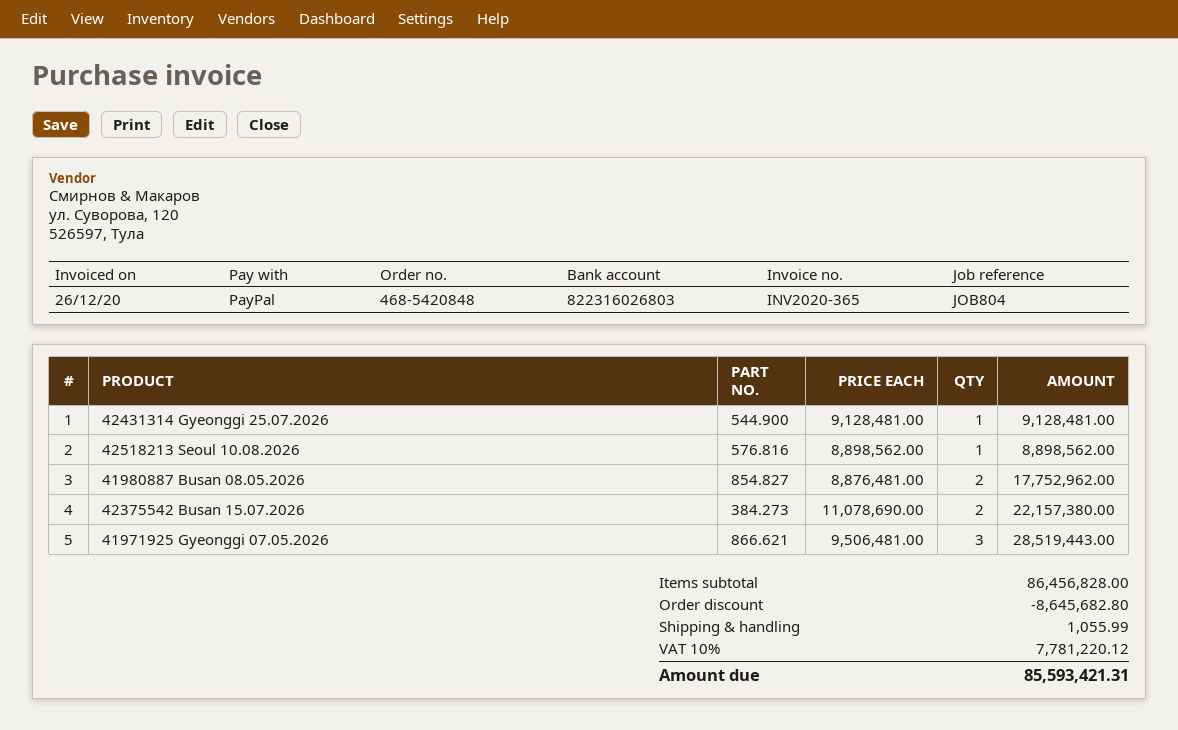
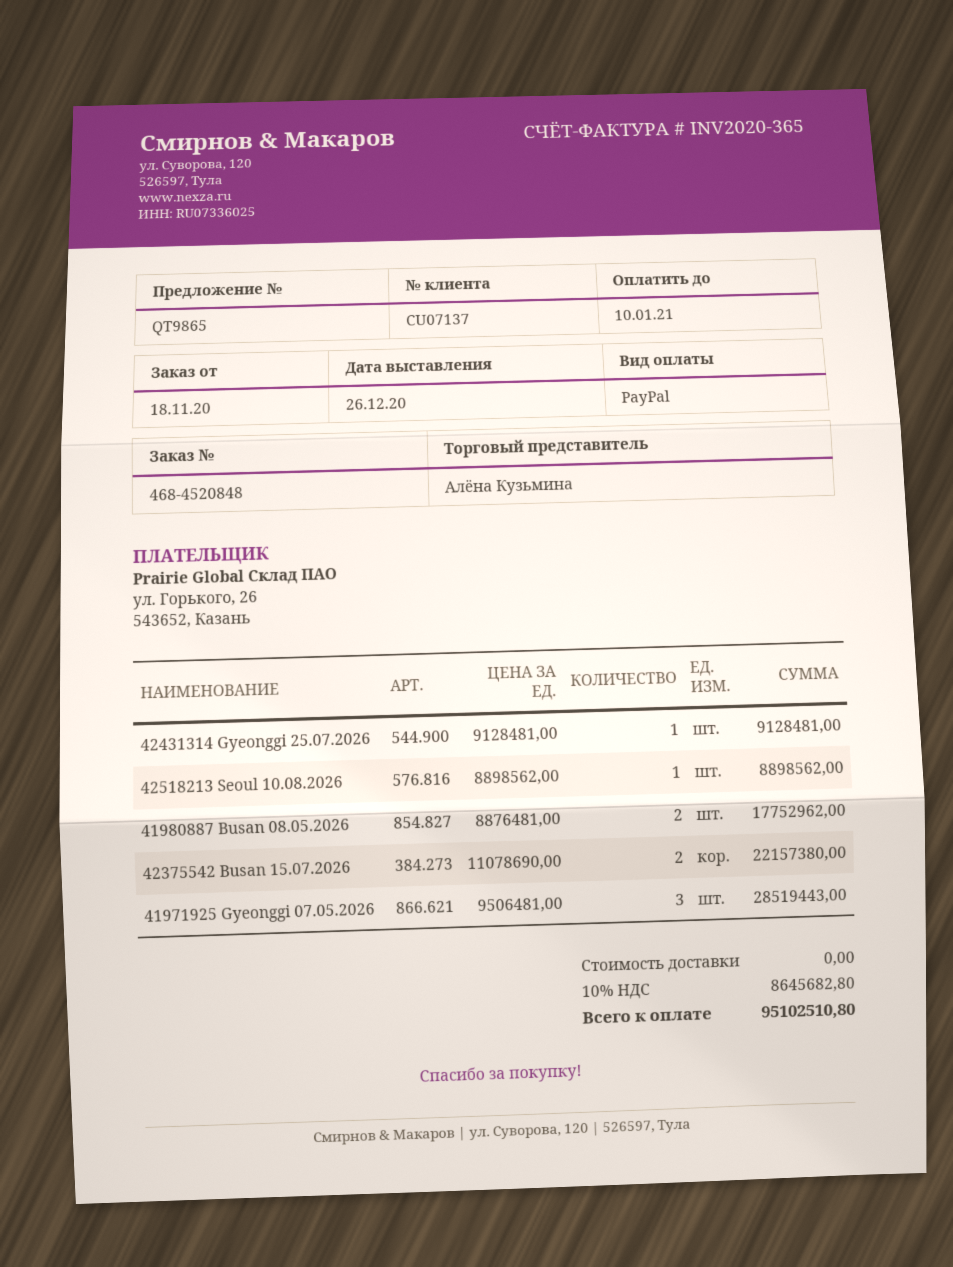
order number: 468-5420848 -> 468-4520848
discount: 8645682.80 -> none
shipping: 1055.99 -> 0.00
tax: 10% = 7781220.12 -> 10% = 8645682.80
total: 85593421.31 -> 95102510.80

